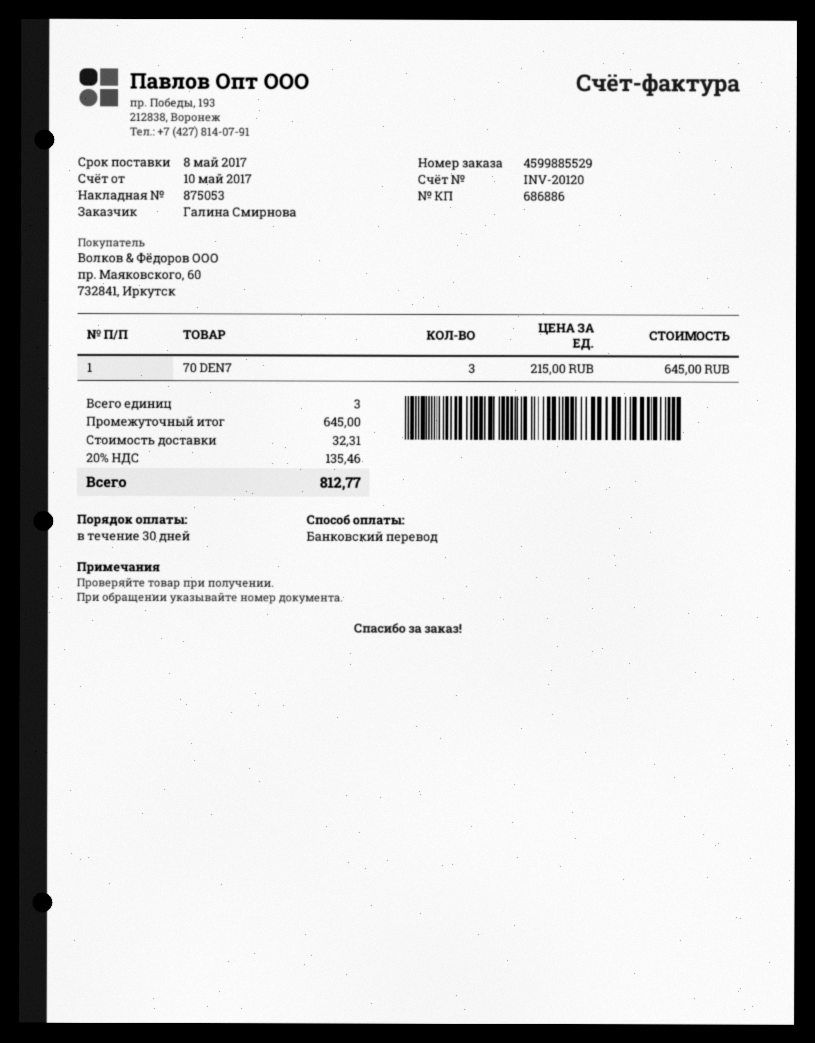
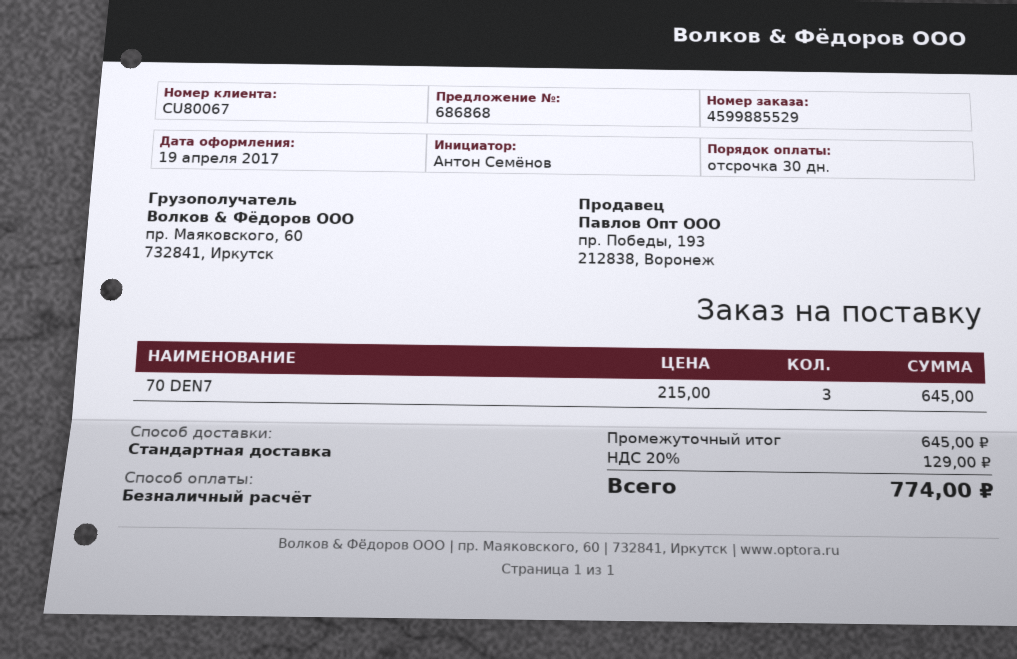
quote number: 686886 -> 686868
ordered by: Галина Смирнова -> Антон Семёнов
shipping: 32.31 -> none
tax: 20% = 135.46 -> 20% = 129.00
total: 812.77 -> 774.00

